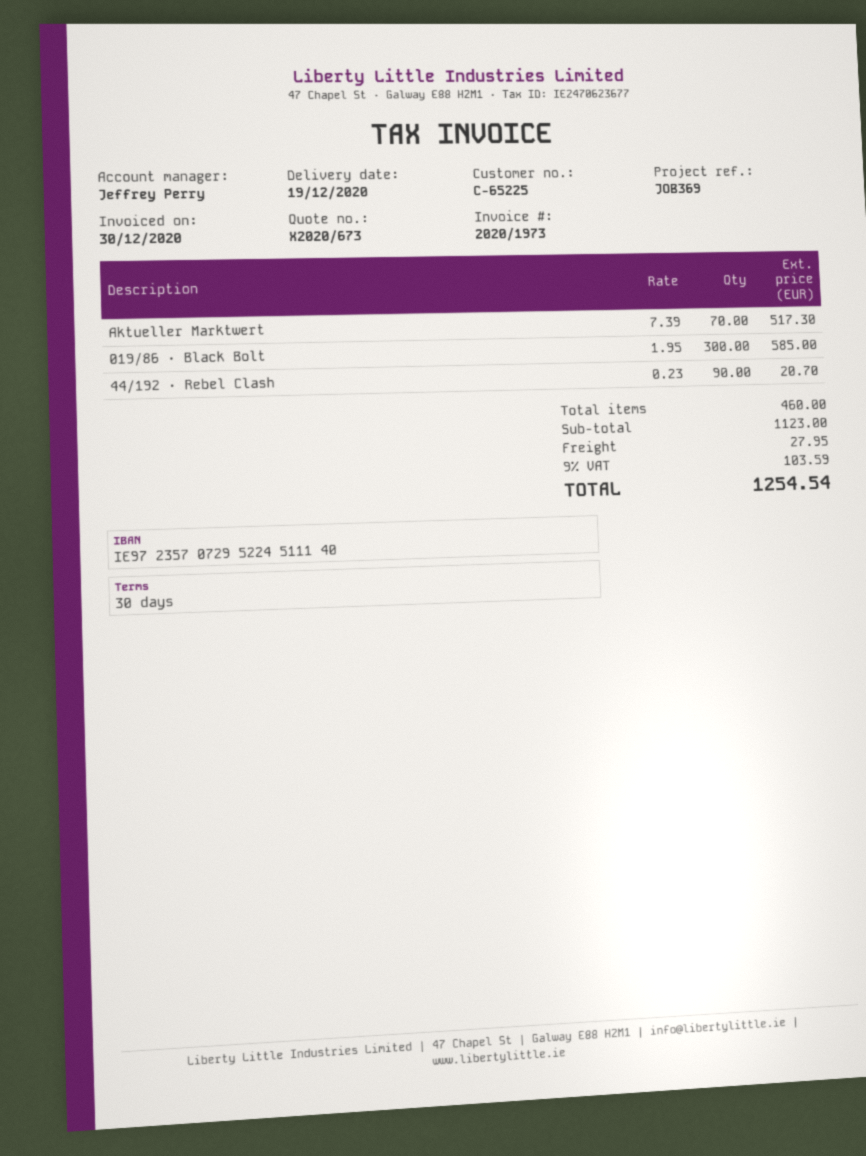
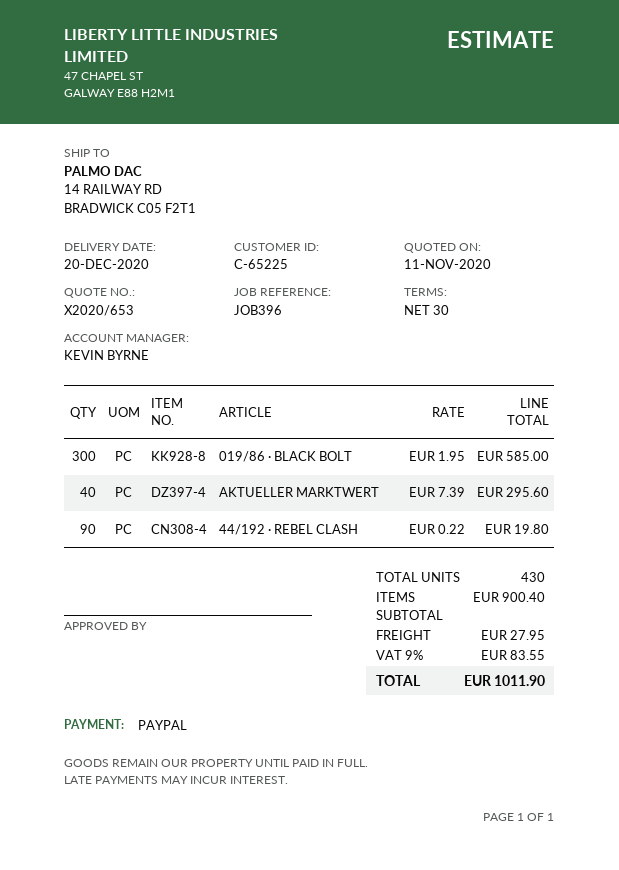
quote number: X2020/673 -> X2020/653
delivery date: 2020-12-19 -> 2020-12-20
reference: JOB369 -> JOB396
sales rep: Jeffrey Perry -> KEVIN BYRNE
Aktueller Marktwert: 70 x 7.39 = 517.30 -> 40 x 7.39 = 295.60
44/192 · Rebel Clash: 90 x 0.23 = 20.70 -> 90 x 0.22 = 19.80
total quantity: 460 -> 430
subtotal: 1123.00 -> 900.40
tax: 9% = 103.59 -> 9% = 83.55
total: 1254.54 -> 1011.90

